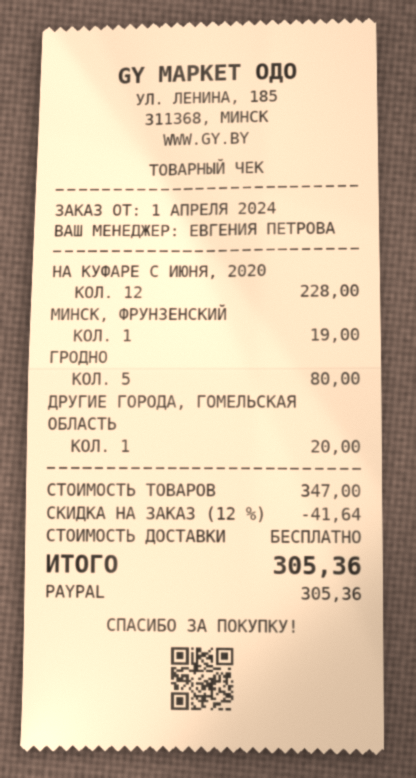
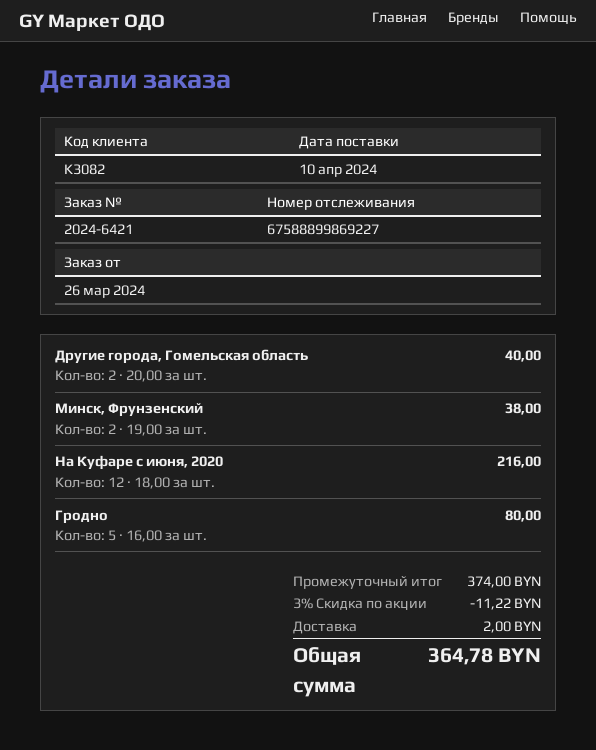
order date: 2024-04-01 -> 2024-03-26
НА КУФАРЕ С ИЮНЯ, 2020: 12 for 228.00 -> 12 for 216.00
МИНСК, ФРУНЗЕНСКИЙ: 1 for 19.00 -> 2 for 38.00
ДРУГИЕ ГОРОДА, ГОМЕЛЬСКАЯ ОБЛАСТЬ: 1 for 20.00 -> 2 for 40.00
subtotal: 347.00 -> 374.00
discount: 12% = 41.64 -> 3% = 11.22
shipping: 0.00 -> 2.00
total: 305.36 -> 364.78

